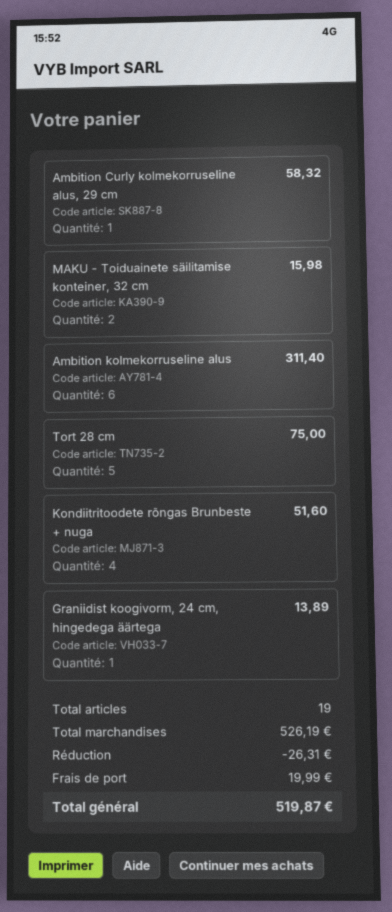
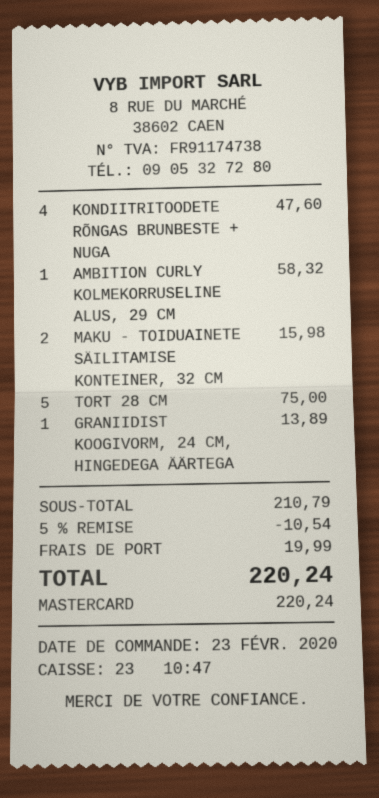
Ambition kolmekorruseline alus: 6 for 311.40 -> none
Kondiitritoodete rõngas Brunbeste + nuga: 4 for 51.60 -> 4 for 47.60
subtotal: 526.19 -> 210.79
discount: 26.31 -> 10.54
total: 519.87 -> 220.24

